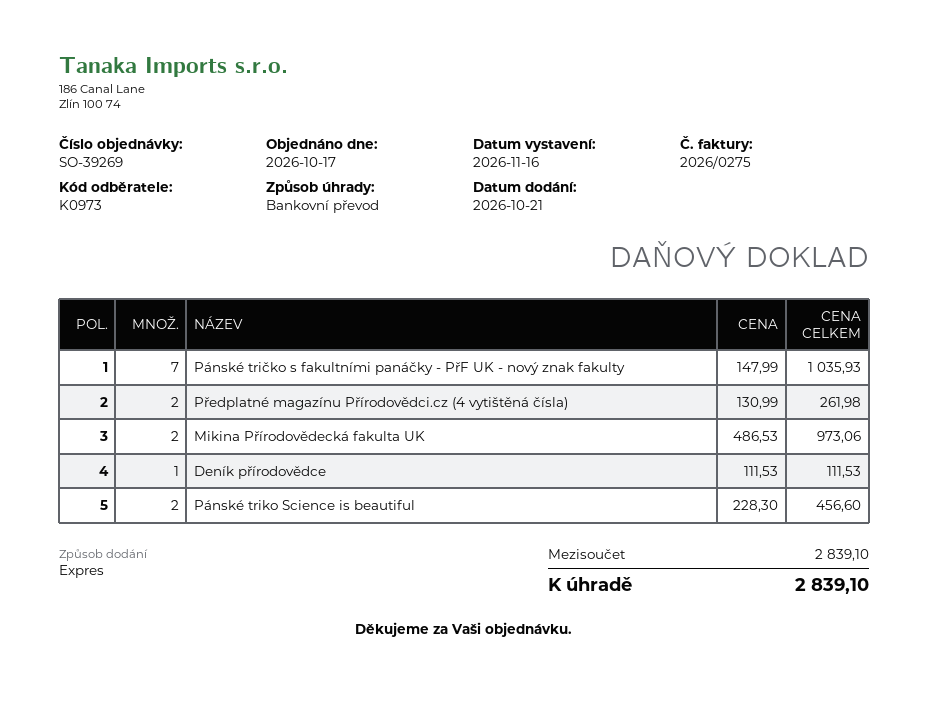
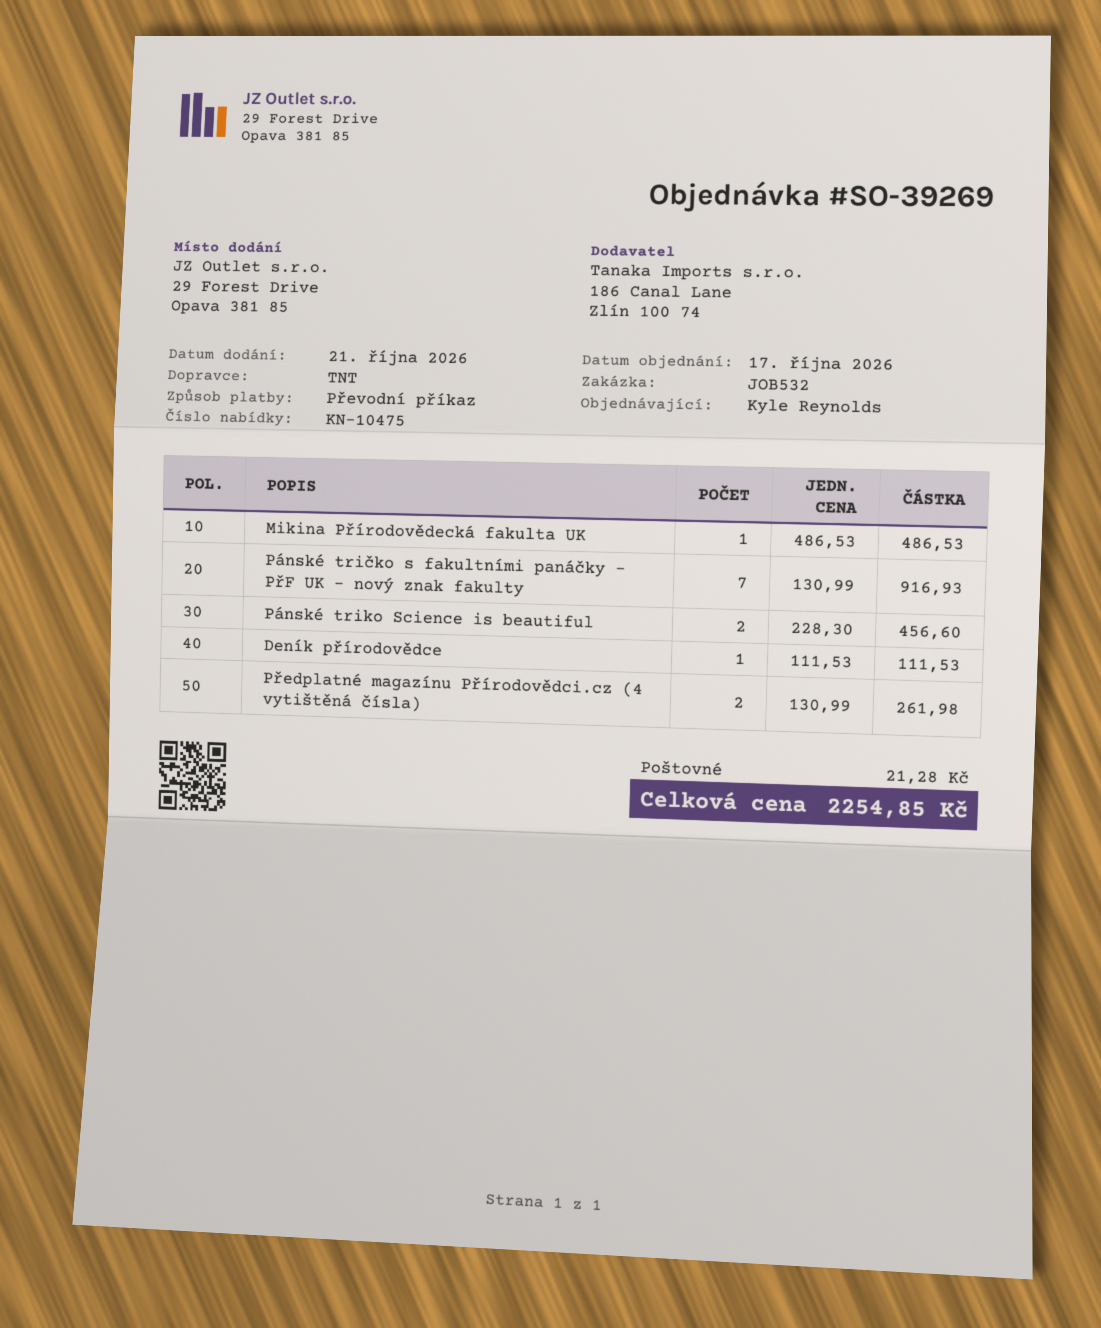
shipping method: express -> TNT
Pánské tričko s fakultními panáčky - PřF UK - nový znak fakulty: 7 x 147.99 = 1035.93 -> 7 x 130.99 = 916.93
Mikina Přírodovědecká fakulta UK: 2 x 486.53 = 973.06 -> 1 x 486.53 = 486.53
shipping: none -> 21.28
total: 2839.10 -> 2254.85

